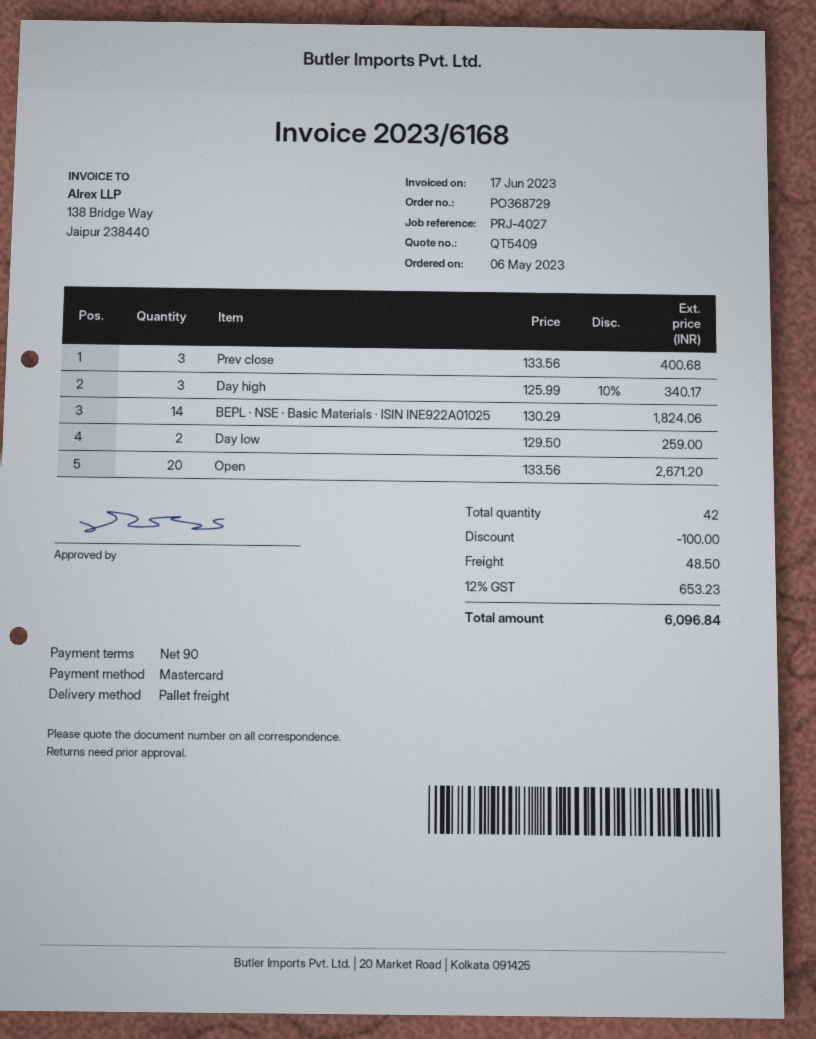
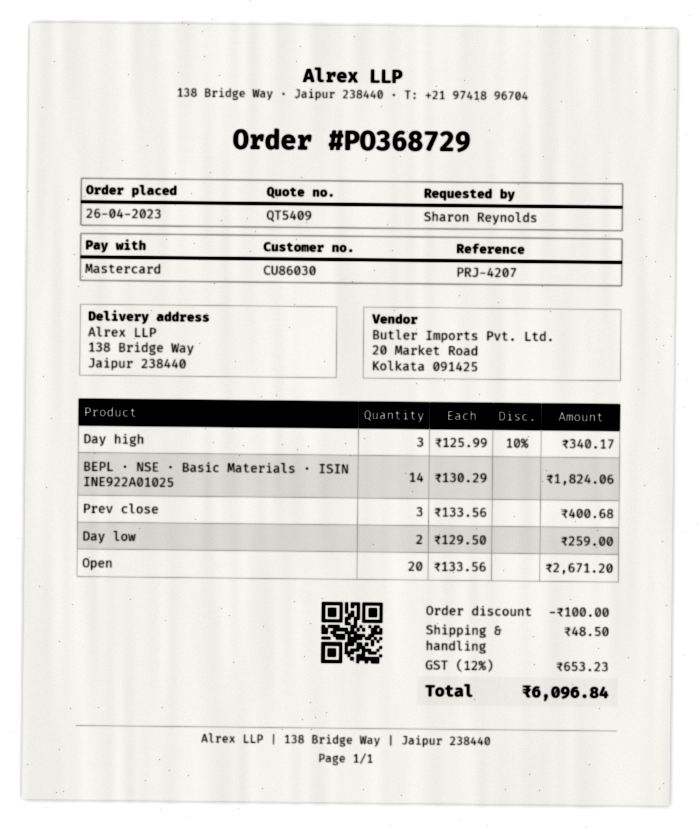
order date: 2023-05-06 -> 2023-04-26
reference: PRJ-4027 -> PRJ-4207

